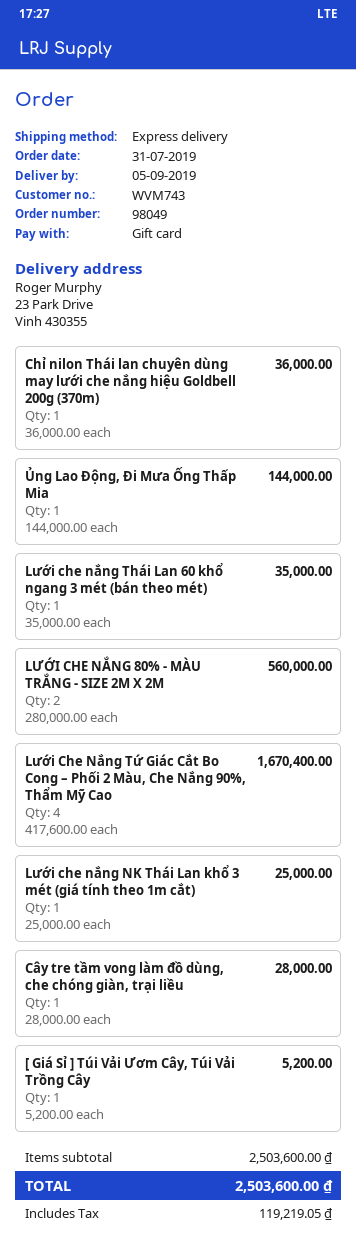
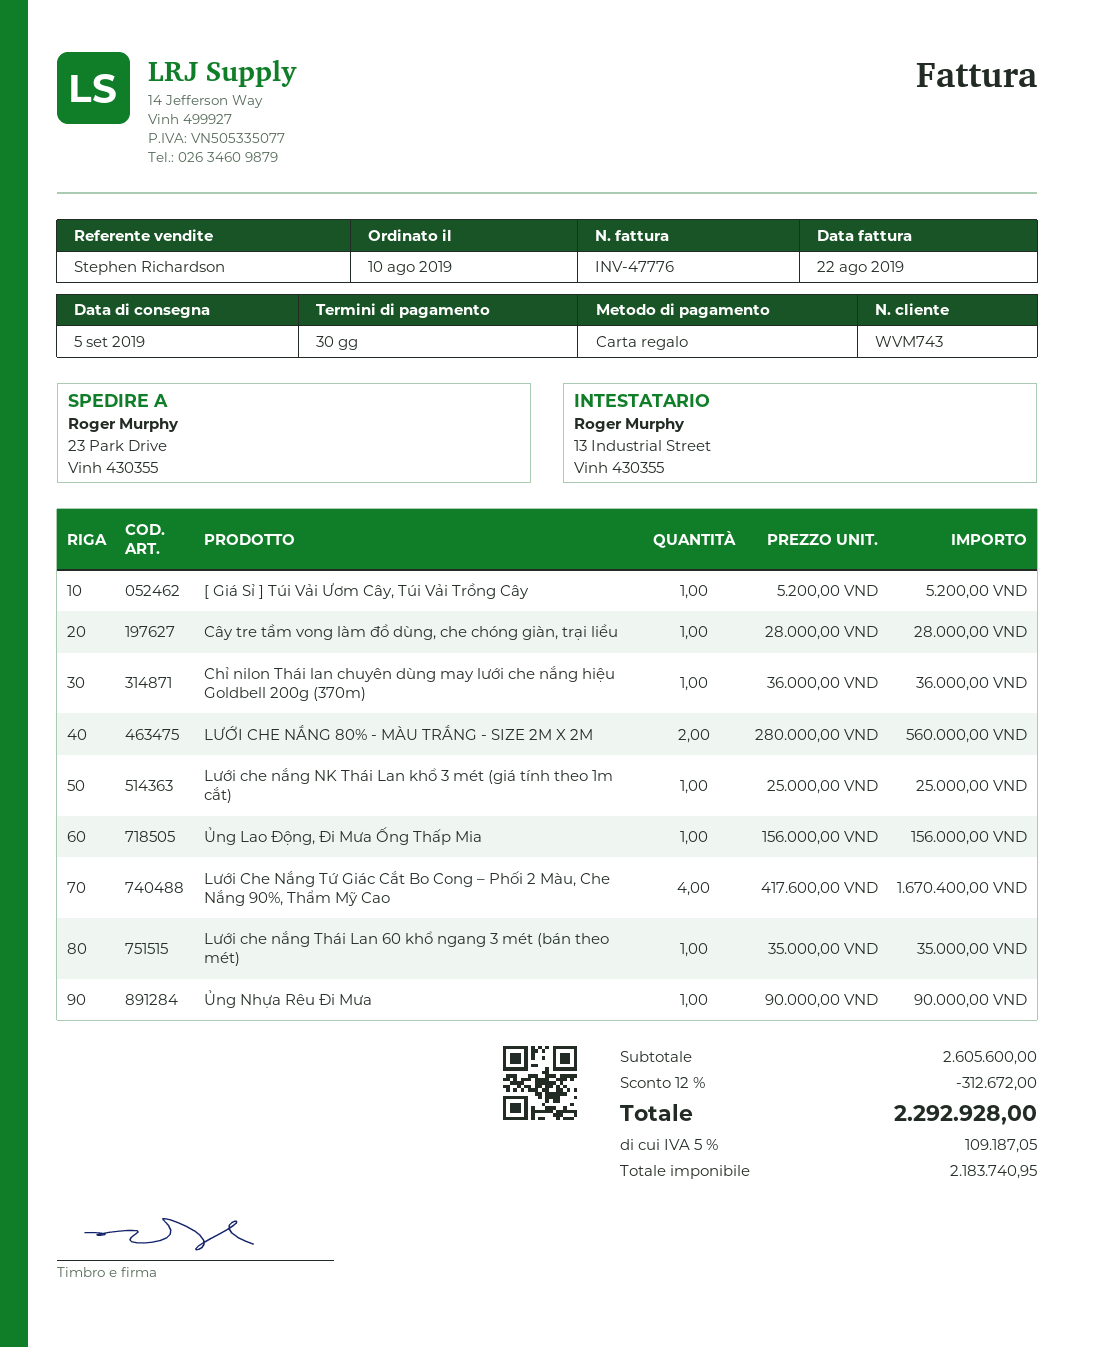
order date: 2019-07-31 -> 2019-08-10
Ủng Lao Động, Đi Mưa Ống Thấp Mia: 1 x 144000.00 = 144000.00 -> 1 x 156000.00 = 156000.00
Ủng Nhựa Rêu Đi Mưa: none -> 1 x 90000.00 = 90000.00
subtotal: 2503600.00 -> 2605600.00
discount: none -> 12% = 312672.00
tax: 119219.05 -> 109187.05
total: 2503600.00 -> 2292928.00

